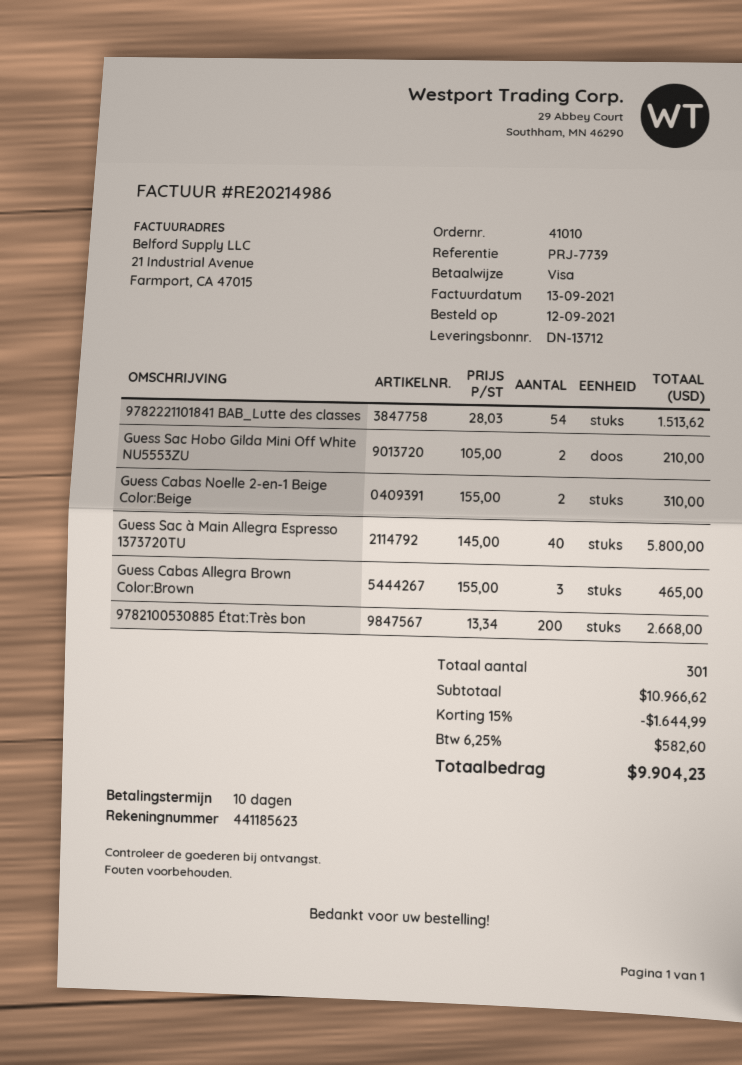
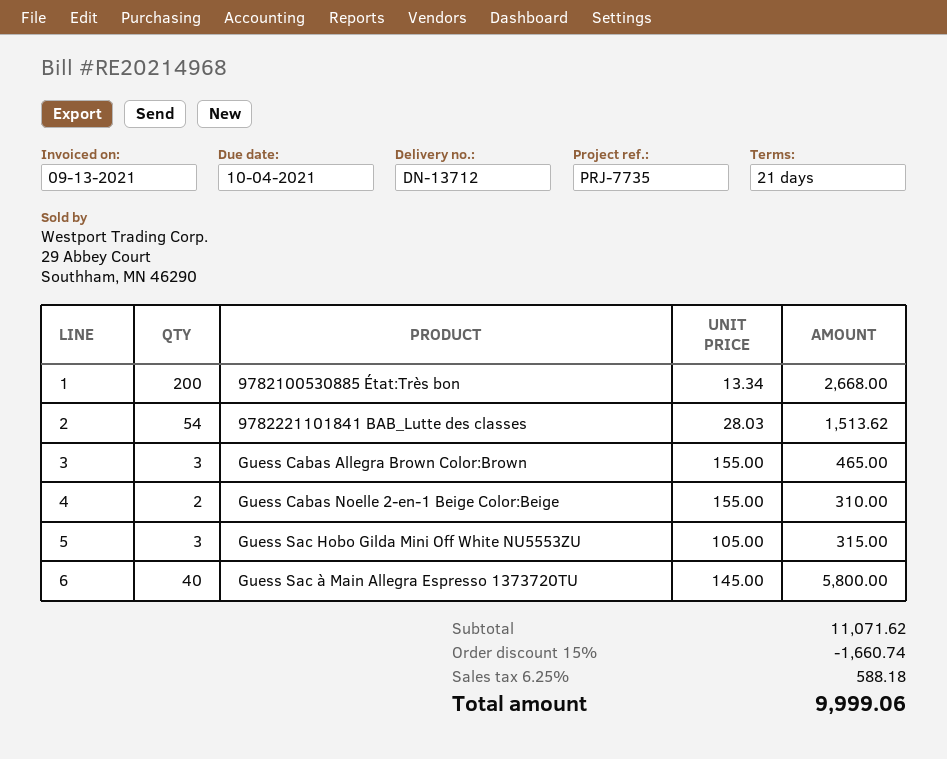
invoice number: RE20214986 -> RE20214968
payment terms: 10 days -> 21 days
reference: PRJ-7739 -> PRJ-7735
Guess Sac Hobo Gilda Mini Off White NU5553ZU: 2 x 105.00 = 210.00 -> 3 x 105.00 = 315.00
subtotal: 10966.62 -> 11071.62
discount: 15% = 1644.99 -> 15% = 1660.74
tax: 6.25% = 582.60 -> 6.25% = 588.18
total: 9904.23 -> 9999.06

